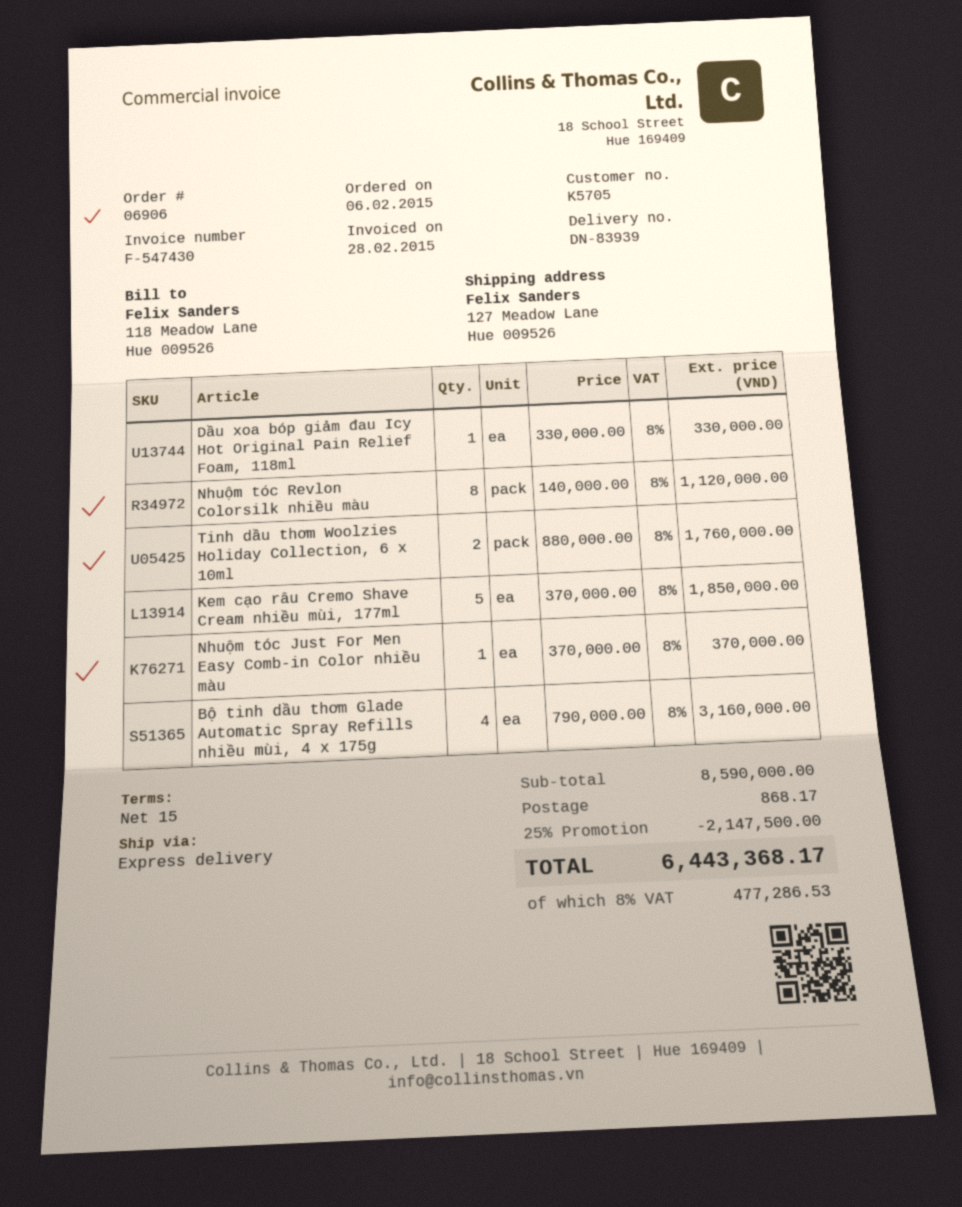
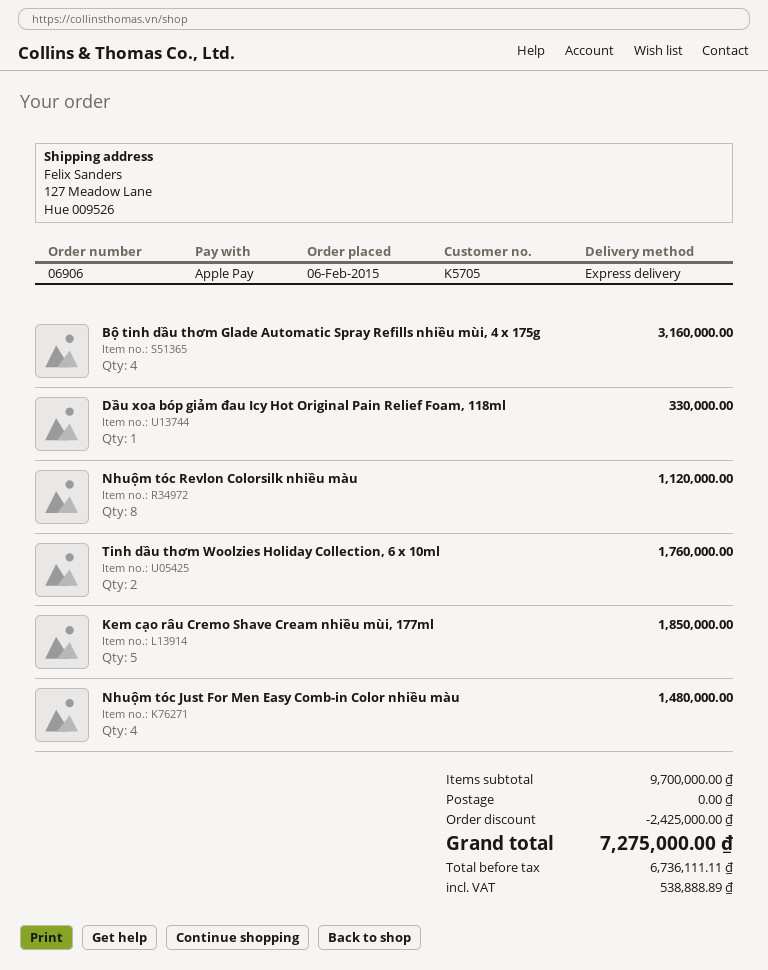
Nhuộm tóc Just For Men Easy Comb-in Color nhiều màu: 1 for 370000.00 -> 4 for 1480000.00
subtotal: 8590000.00 -> 9700000.00
discount: 2147500.00 -> 2425000.00
shipping: 868.17 -> 0.00
tax: 477286.53 -> 538888.89
total: 6443368.17 -> 7275000.00

